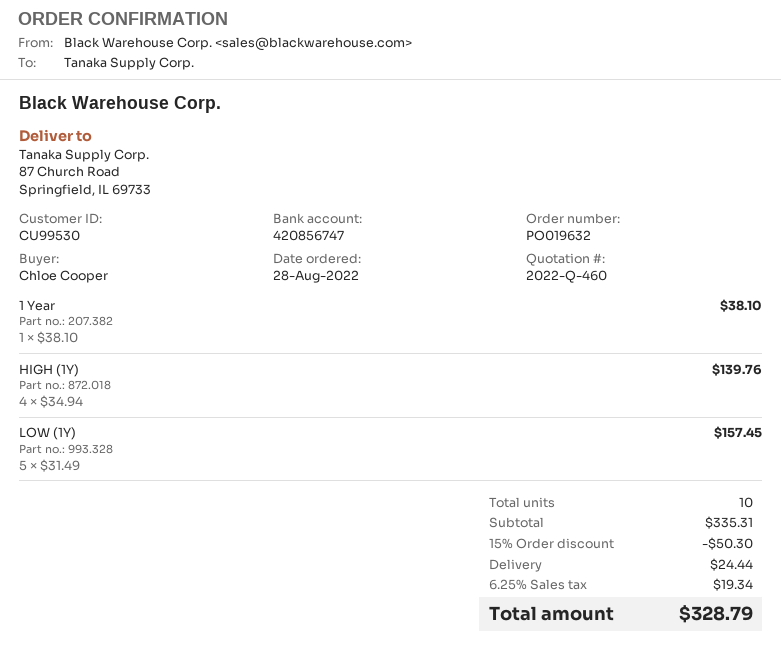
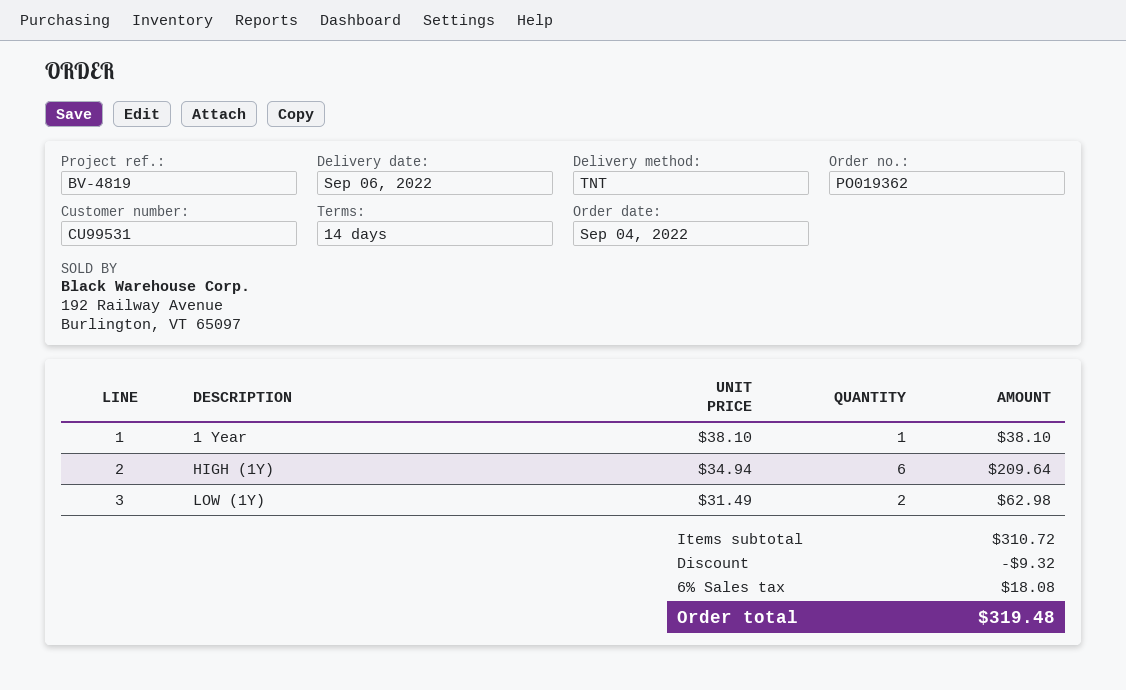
order number: PO019632 -> PO019362
order date: 2022-08-28 -> 2022-09-04
customer number: CU99530 -> CU99531
HIGH (1Y): 4 x 34.94 = 139.76 -> 6 x 34.94 = 209.64
LOW (1Y): 5 x 31.49 = 157.45 -> 2 x 31.49 = 62.98
subtotal: 335.31 -> 310.72
discount: 50.30 -> 9.32
shipping: 24.44 -> none
tax: 6.25% = 19.34 -> 6% = 18.08
total: 328.79 -> 319.48

